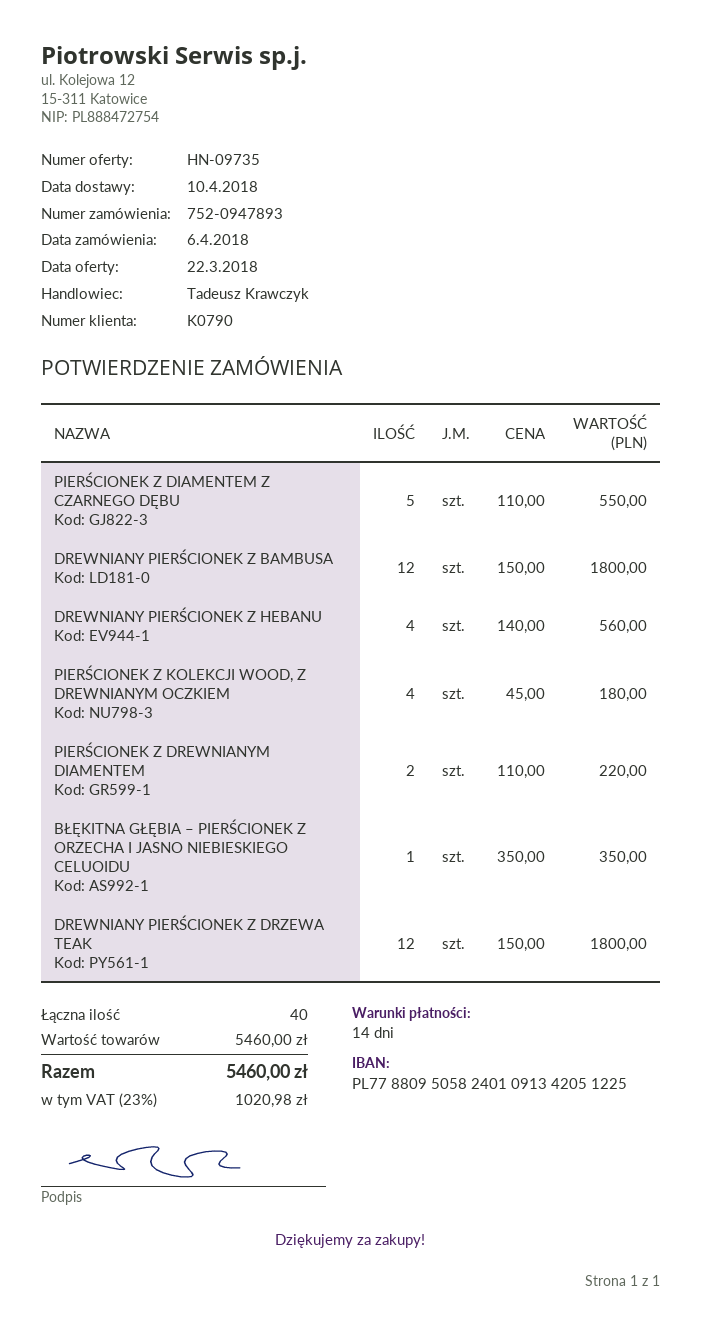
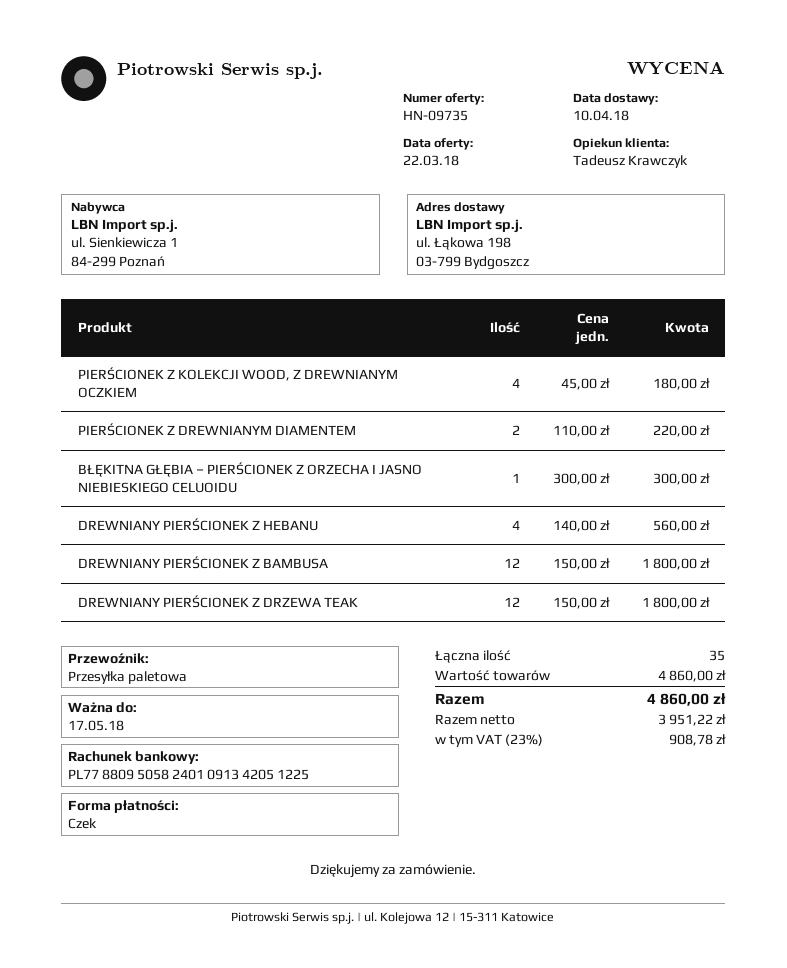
PIERŚCIONEK Z DIAMENTEM Z CZARNEGO DĘBU: 5 x 110.00 = 550.00 -> none
BŁĘKITNA GŁĘBIA – PIERŚCIONEK Z ORZECHA I JASNO NIEBIESKIEGO CELUOIDU: 1 x 350.00 = 350.00 -> 1 x 300.00 = 300.00
total quantity: 40 -> 35
subtotal: 5460.00 -> 4860.00
tax: 23% = 1020.98 -> 23% = 908.78
total: 5460.00 -> 4860.00

